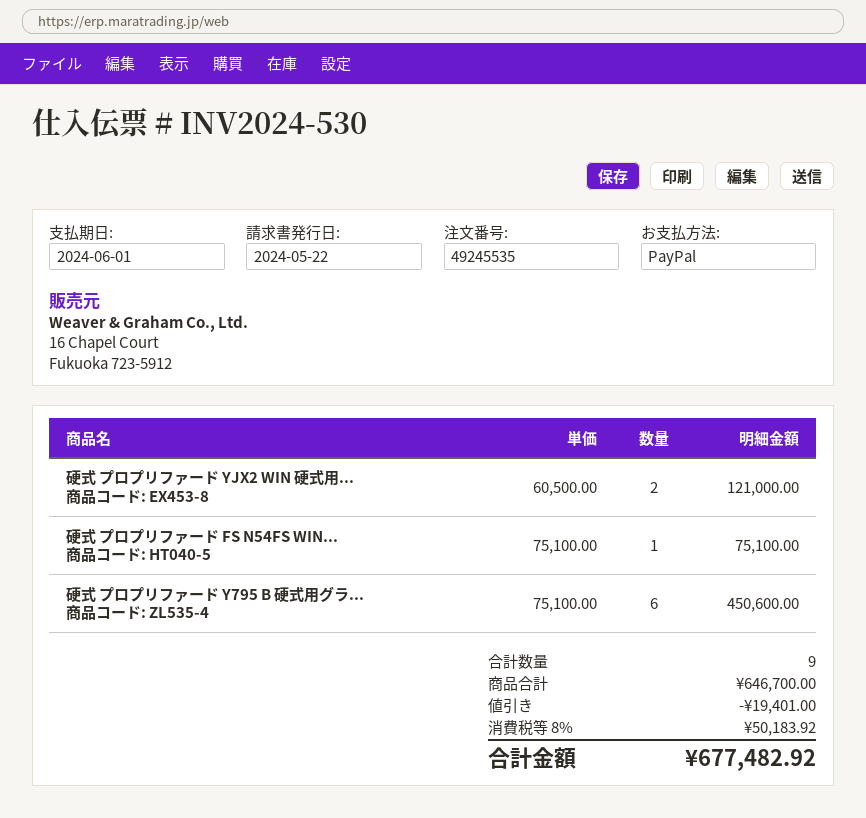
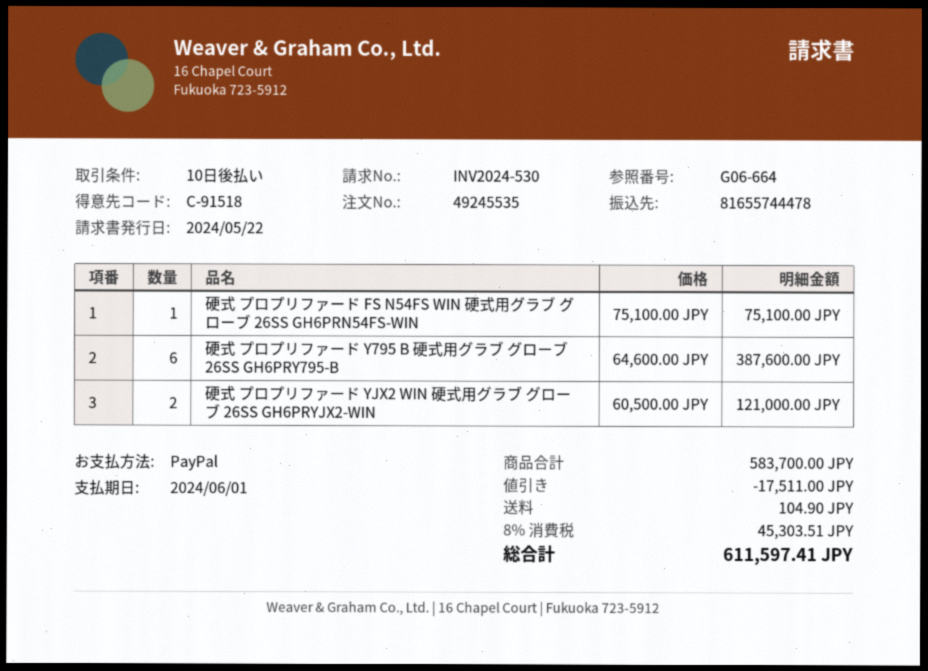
硬式 プロプリファード Y795 B 硬式用グラ...: 6 x 75100.00 = 450600.00 -> 6 x 64600.00 = 387600.00
subtotal: 646700.00 -> 583700.00
discount: 19401.00 -> 17511.00
shipping: none -> 104.90
tax: 8% = 50183.92 -> 8% = 45303.51
total: 677482.92 -> 611597.41

